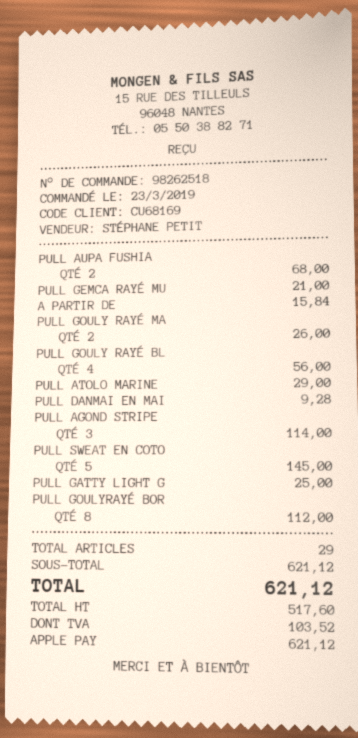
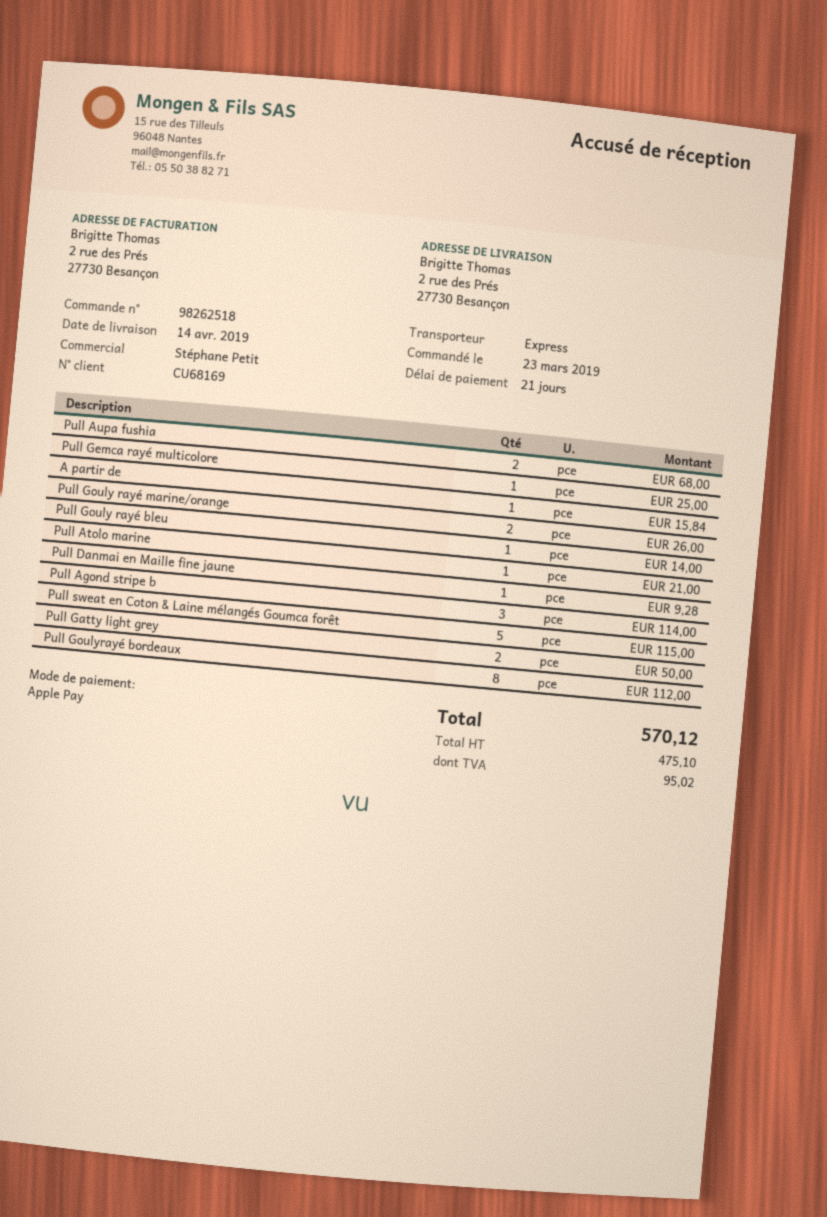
PULL GEMCA RAYÉ MU: 1 for 21.00 -> 1 for 25.00
PULL GOULY RAYÉ BL: 4 for 56.00 -> 1 for 14.00
PULL ATOLO MARINE: 1 for 29.00 -> 1 for 21.00
PULL SWEAT EN COTO: 5 for 145.00 -> 5 for 115.00
PULL GATTY LIGHT G: 1 for 25.00 -> 2 for 50.00
net: 517.60 -> 475.10
tax: 103.52 -> 95.02
total: 621.12 -> 570.12

